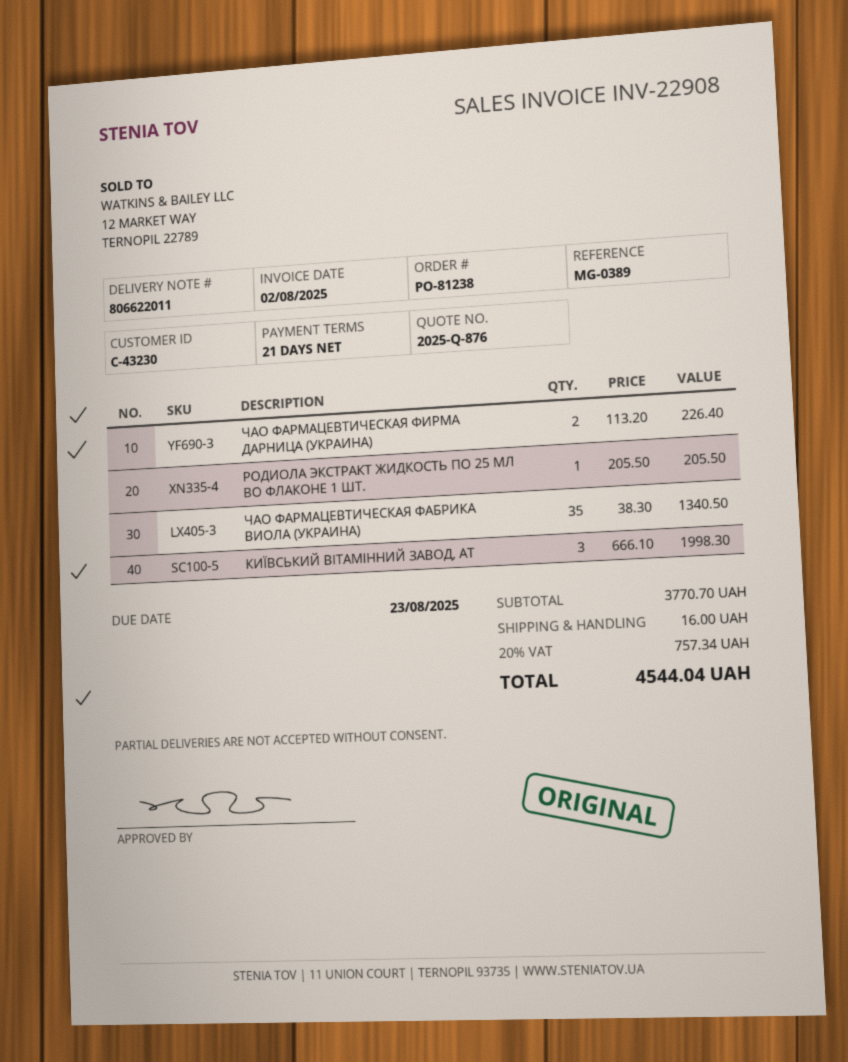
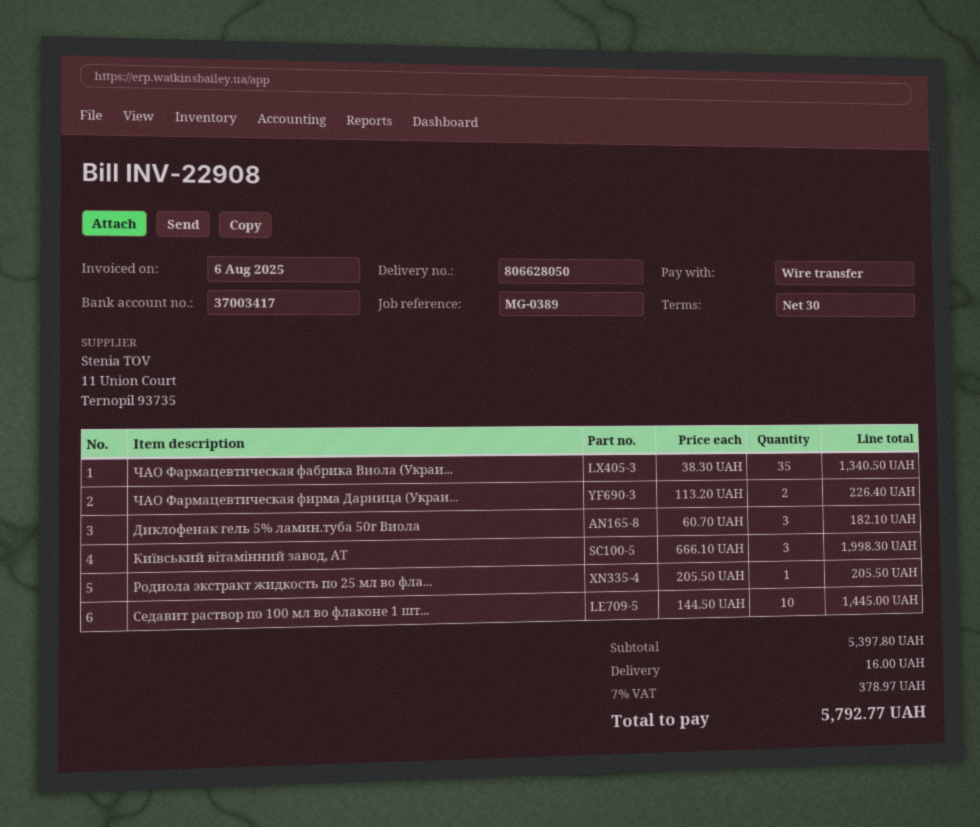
delivery note number: 806622011 -> 806628050
invoice date: 2025-08-02 -> 2025-08-06
payment terms: 21 days -> 30 days
Диклофенак гель 5% ламин.туба 50г Виола: none -> 3 x 60.70 = 182.10
Седавит раствор по 100 мл во флаконе 1 шт...: none -> 10 x 144.50 = 1445.00
subtotal: 3770.70 -> 5397.80
tax: 20% = 757.34 -> 7% = 378.97
total: 4544.04 -> 5792.77

